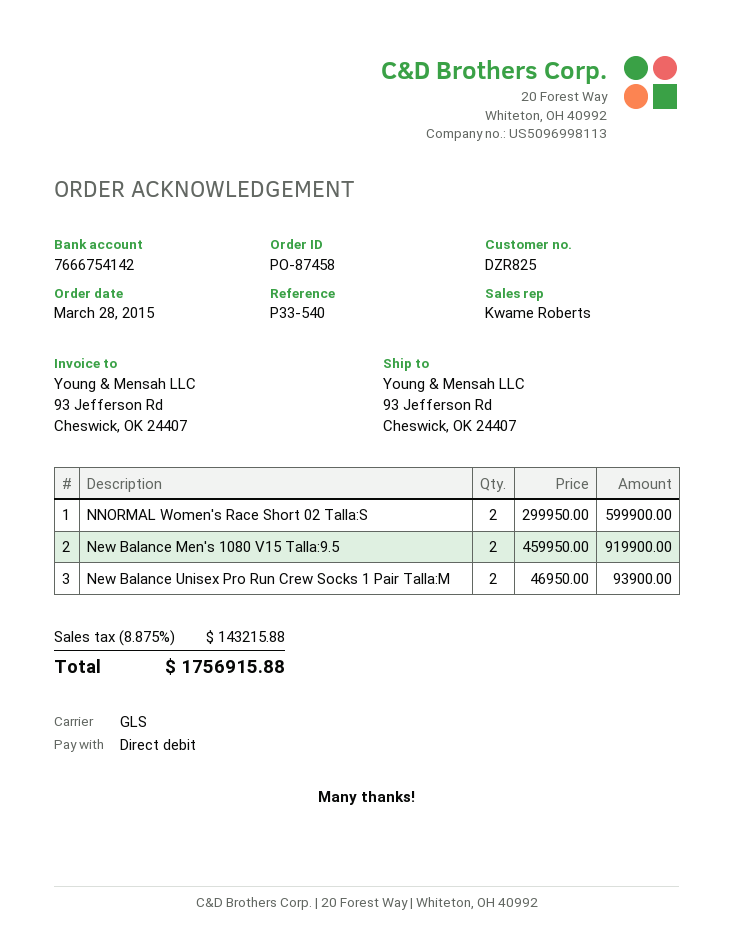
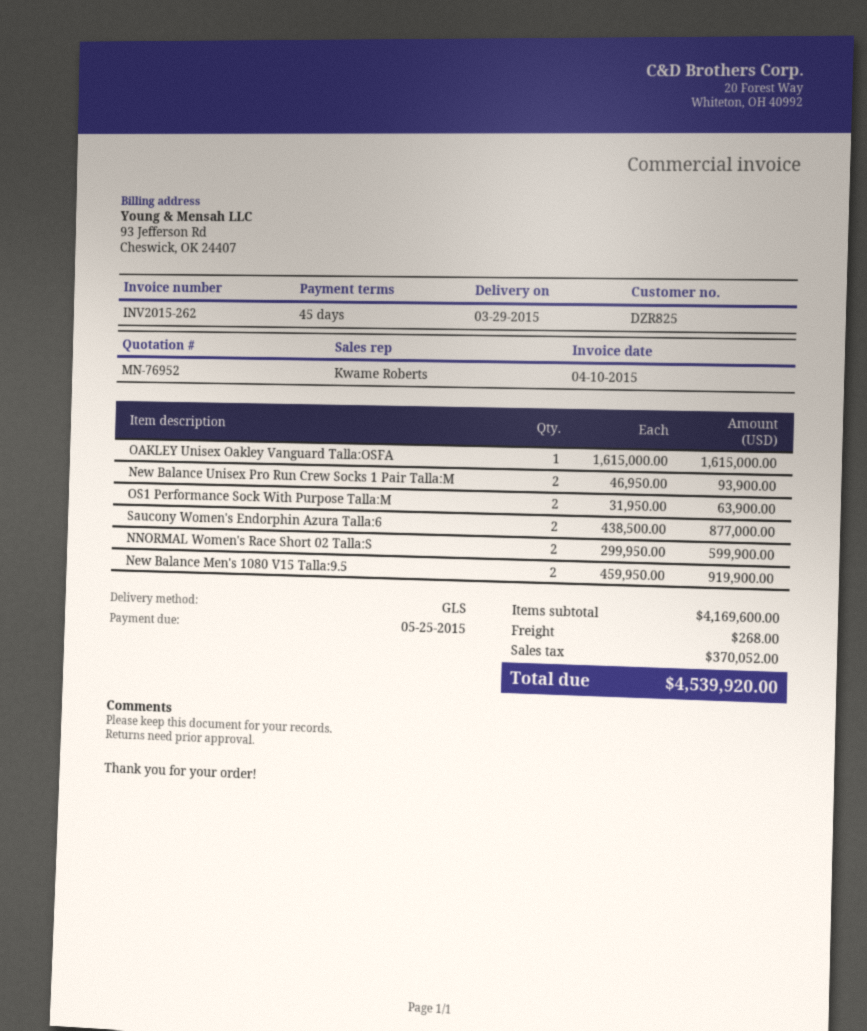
OAKLEY Unisex Oakley Vanguard Talla:OSFA: none -> 1 x 1615000.00 = 1615000.00
OS1 Performance Sock With Purpose Talla:M: none -> 2 x 31950.00 = 63900.00
Saucony Women's Endorphin Azura Talla:6: none -> 2 x 438500.00 = 877000.00
shipping: none -> 268.00
tax: 143215.88 -> 370052.00
total: 1756915.88 -> 4539920.00

